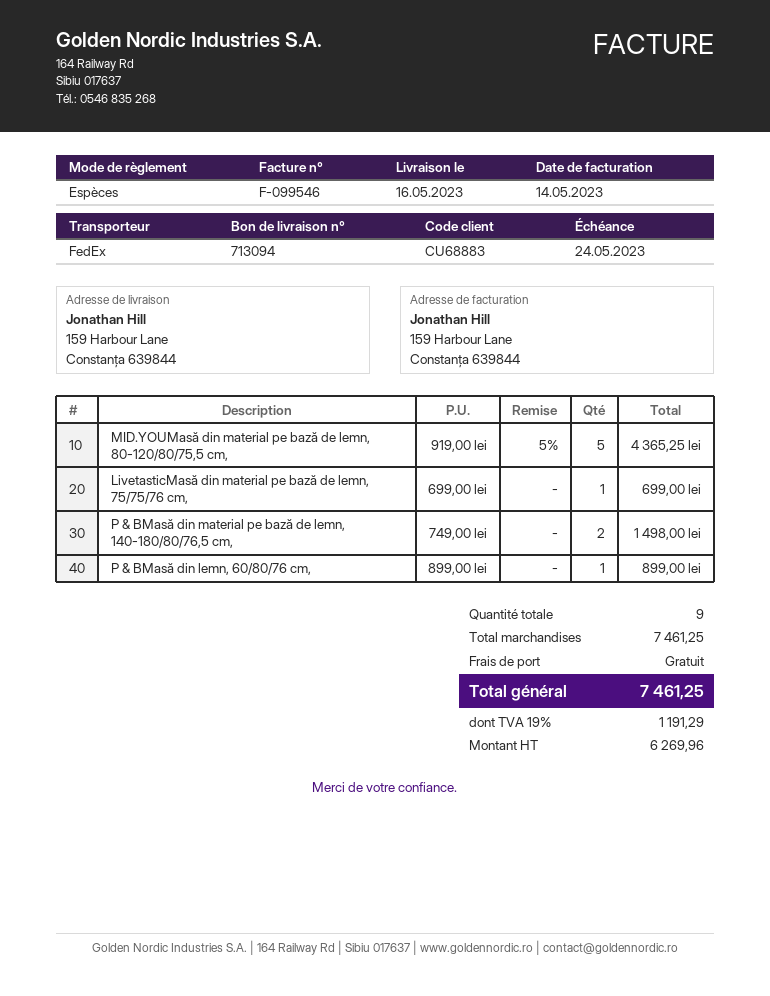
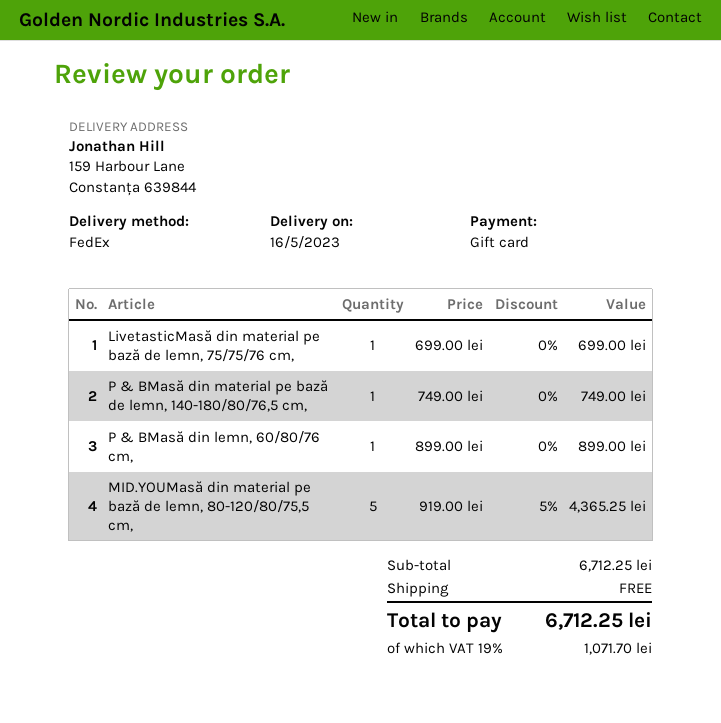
payment method: cash -> gift card
P & BMasă din material pe bază de lemn, 140-180/80/76,5 cm,: 2 x 749.00 = 1498.00 -> 1 x 749.00 = 749.00
subtotal: 7461.25 -> 6712.25
tax: 19% = 1191.29 -> 19% = 1071.70
total: 7461.25 -> 6712.25

